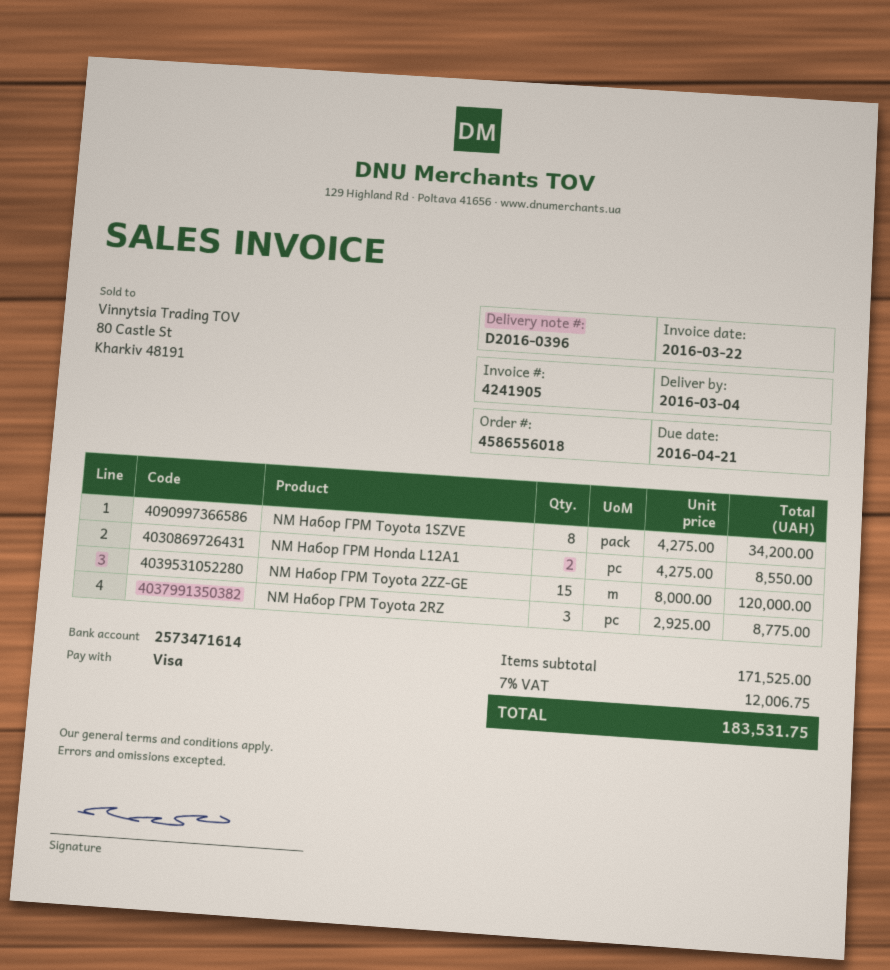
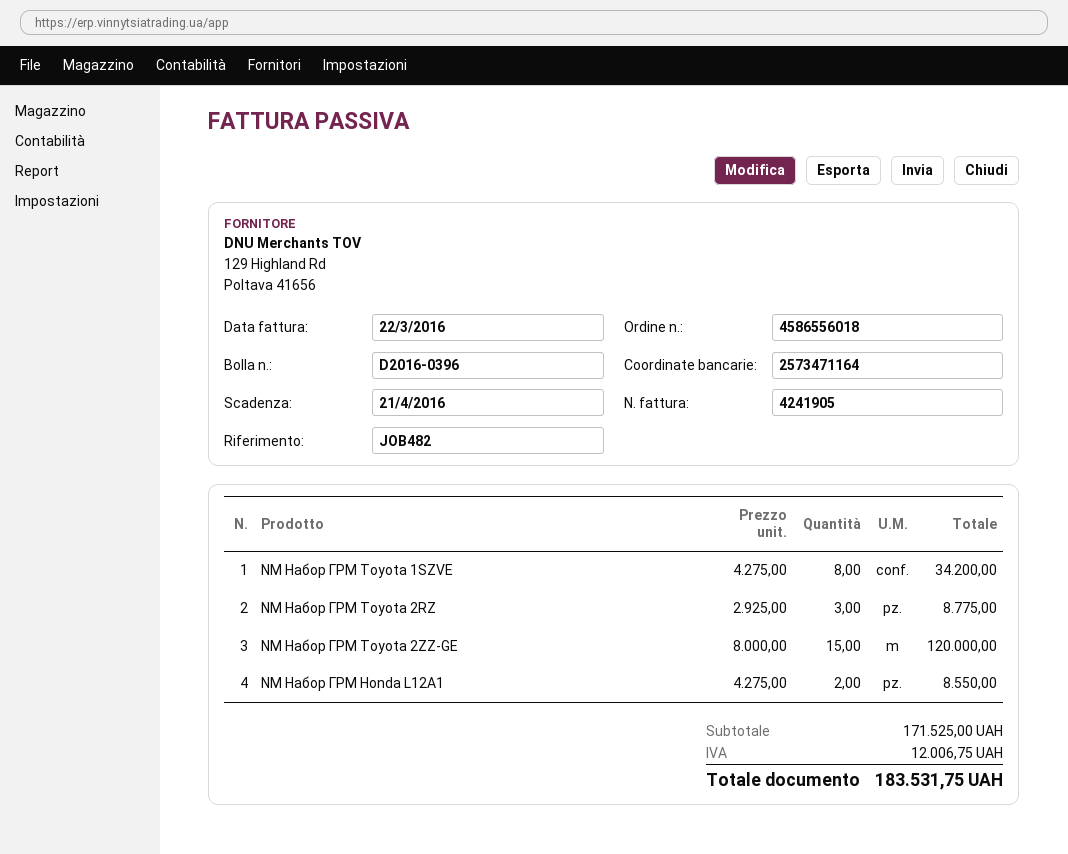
bank account: 2573471614 -> 2573471164

